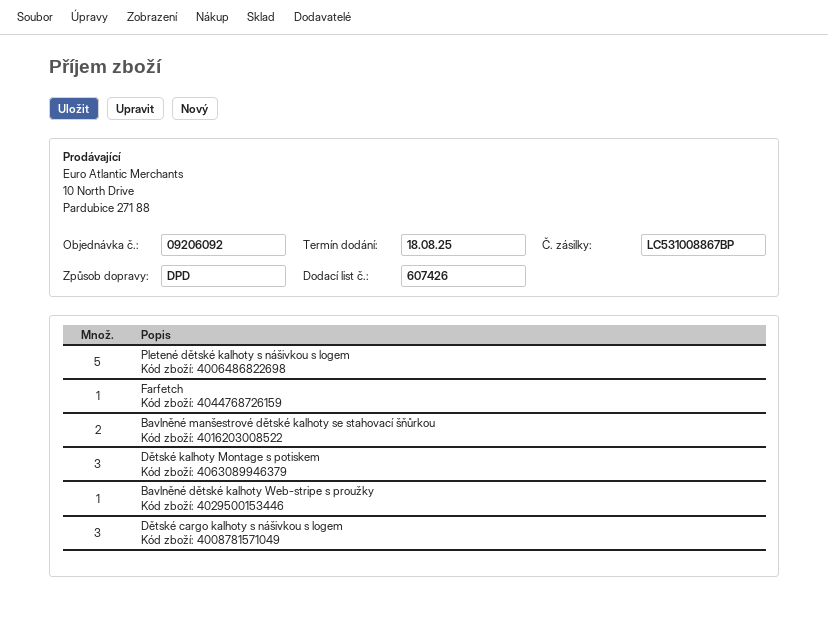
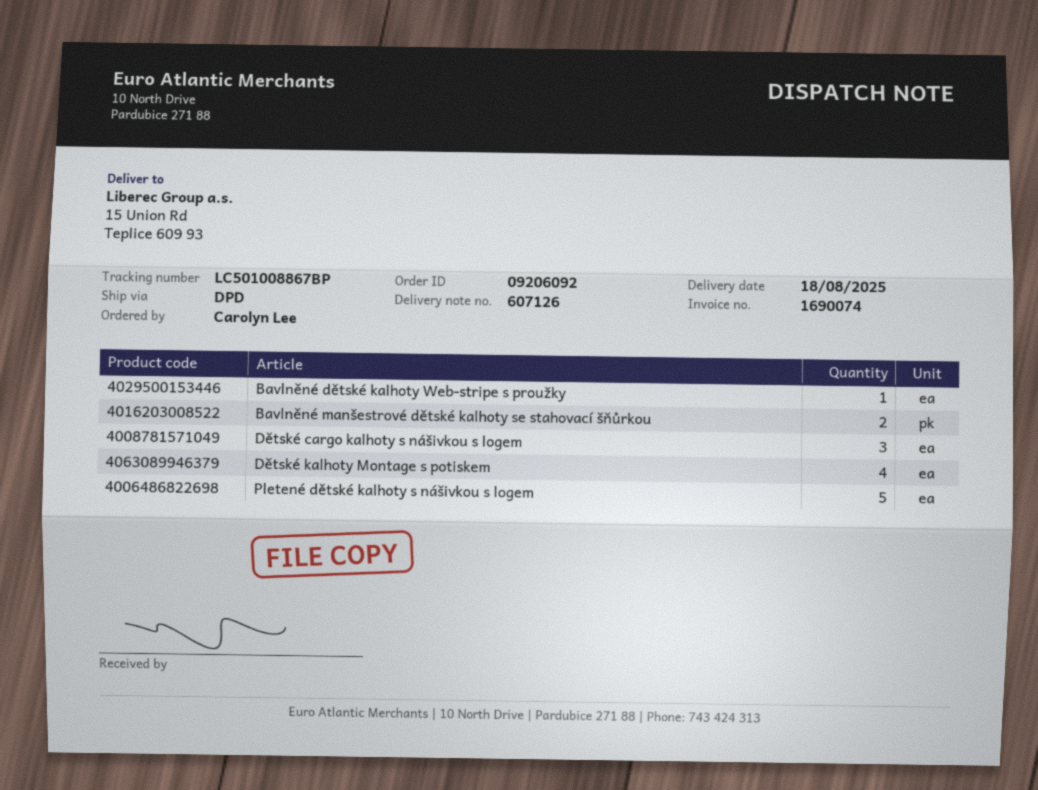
delivery note number: 607426 -> 607126
tracking number: LC531008867BP -> LC501008867BP
Farfetch: 1 -> none
Dětské kalhoty Montage s potiskem: 3 -> 4

